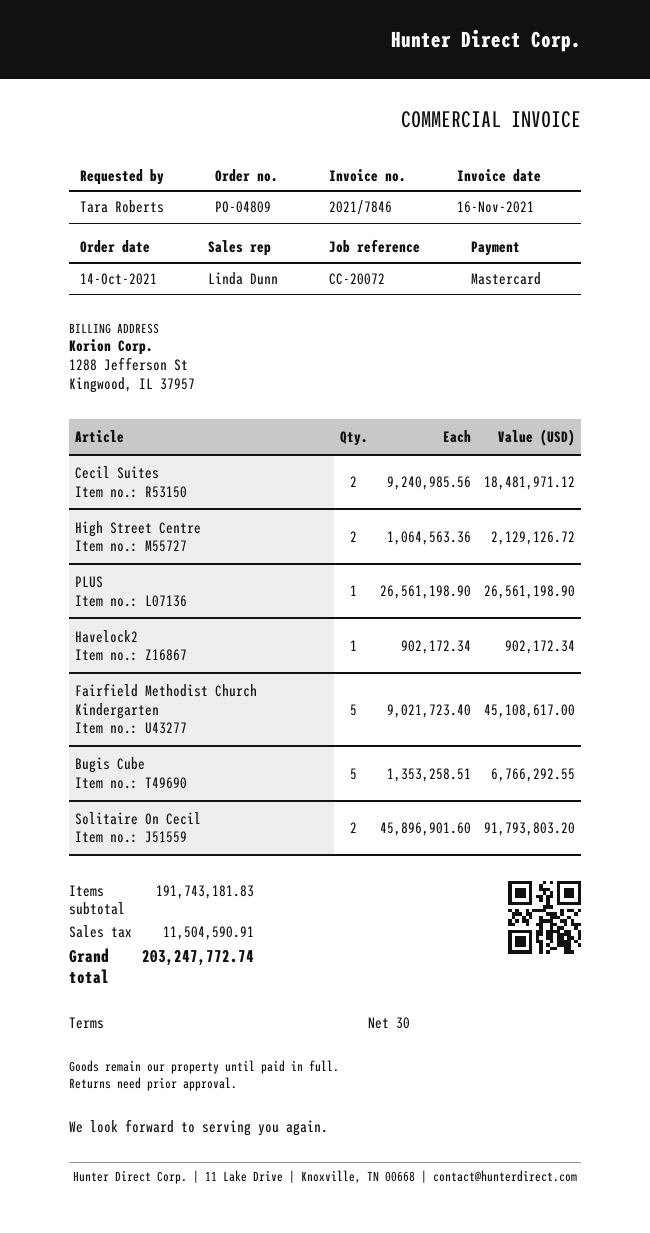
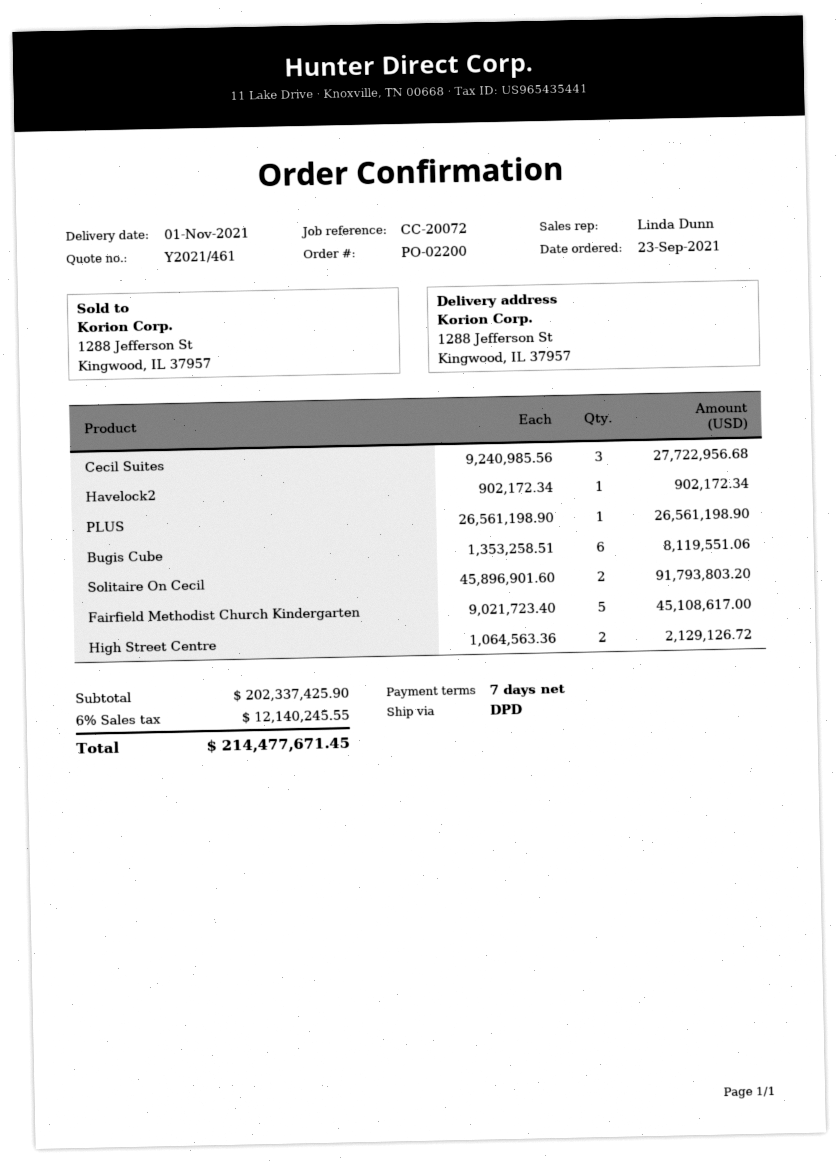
order number: PO-04809 -> PO-02200
order date: 2021-10-14 -> 2021-09-23
payment terms: 30 days -> 7 days
Cecil Suites: 2 x 9240985.56 = 18481971.12 -> 3 x 9240985.56 = 27722956.68
Bugis Cube: 5 x 1353258.51 = 6766292.55 -> 6 x 1353258.51 = 8119551.06
subtotal: 191743181.83 -> 202337425.90
tax: 11504590.91 -> 12140245.55
total: 203247772.74 -> 214477671.45

